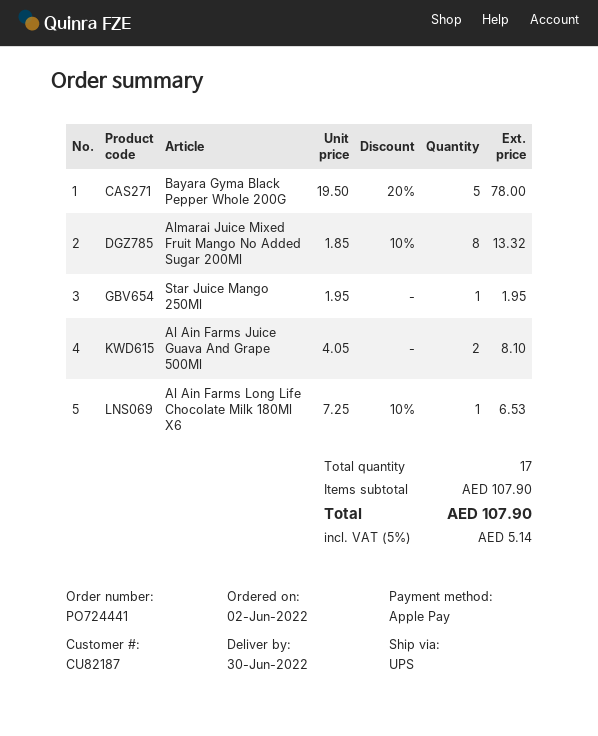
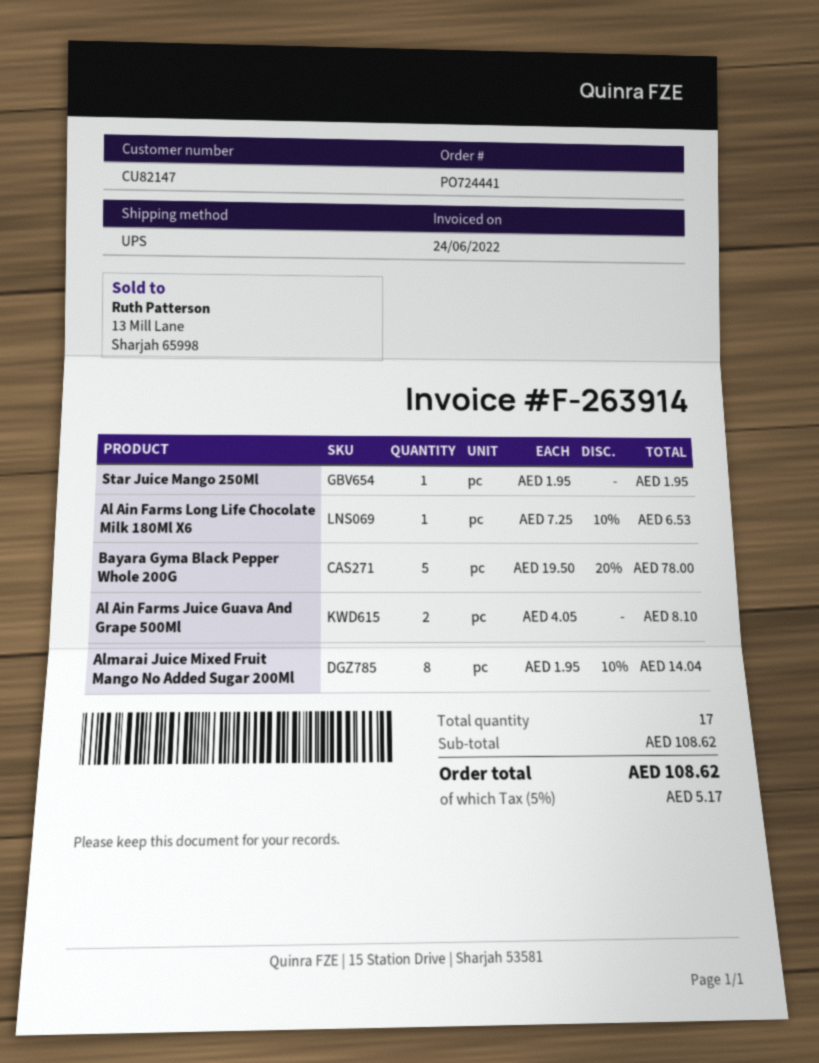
customer number: CU82187 -> CU82147
Almarai Juice Mixed Fruit Mango No Added Sugar 200Ml: 8 x 1.85 - 10% = 13.32 -> 8 x 1.95 - 10% = 14.04
subtotal: 107.90 -> 108.62
tax: 5% = 5.14 -> 5% = 5.17
total: 107.90 -> 108.62

